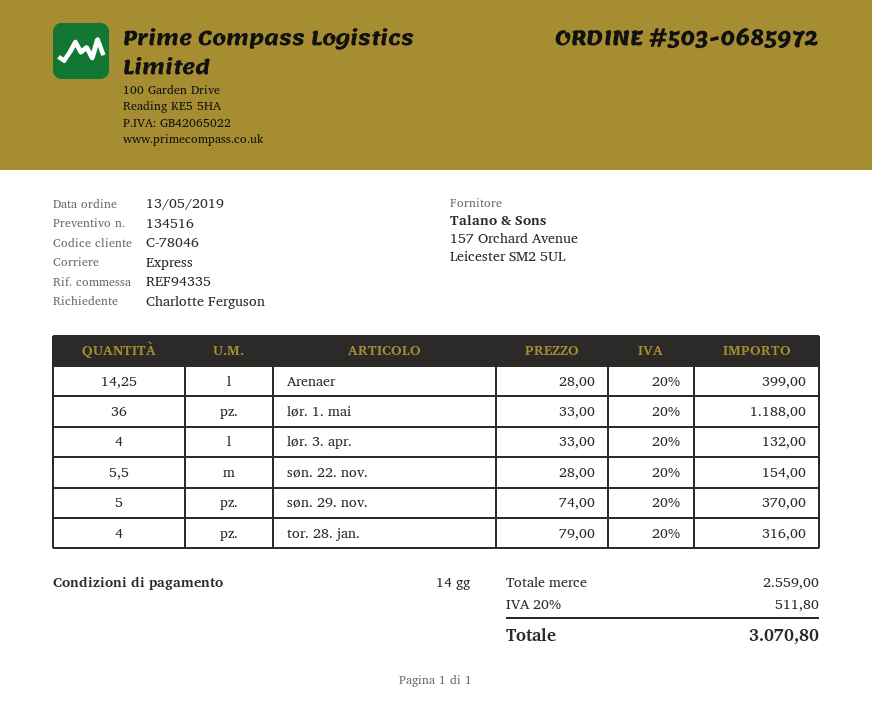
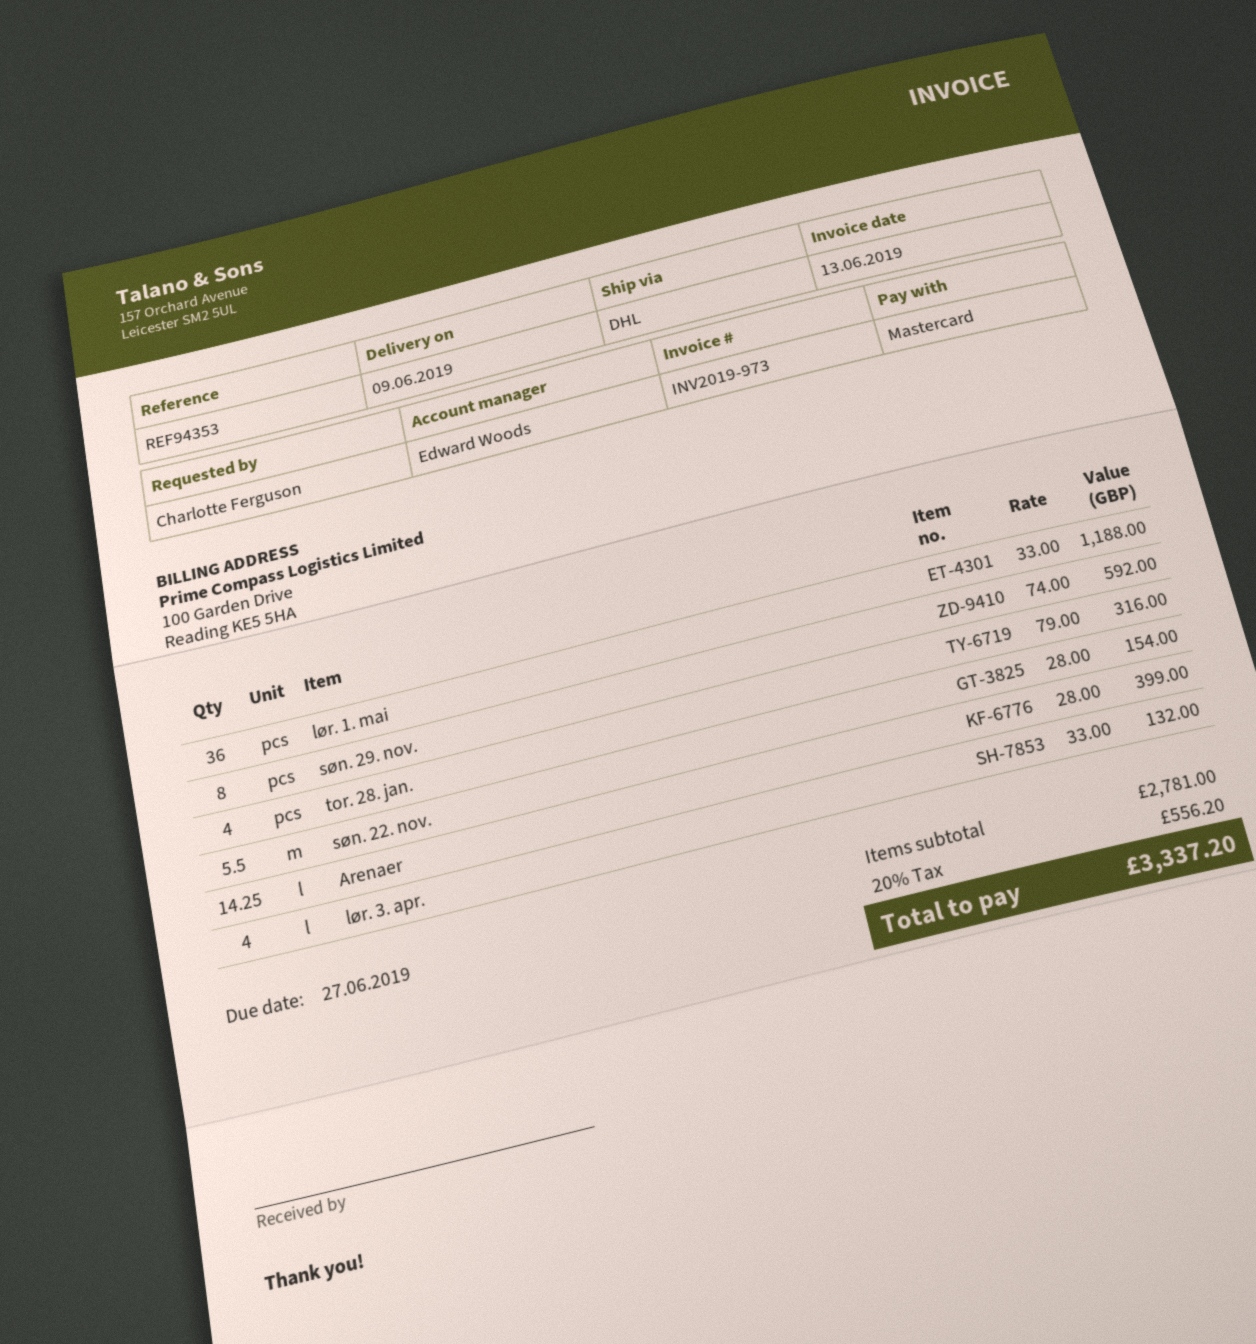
reference: REF94335 -> REF94353
shipping method: express -> DHL
søn. 29. nov.: 5 x 74.00 = 370.00 -> 8 x 74.00 = 592.00
subtotal: 2559.00 -> 2781.00
tax: 20% = 511.80 -> 20% = 556.20
total: 3070.80 -> 3337.20

